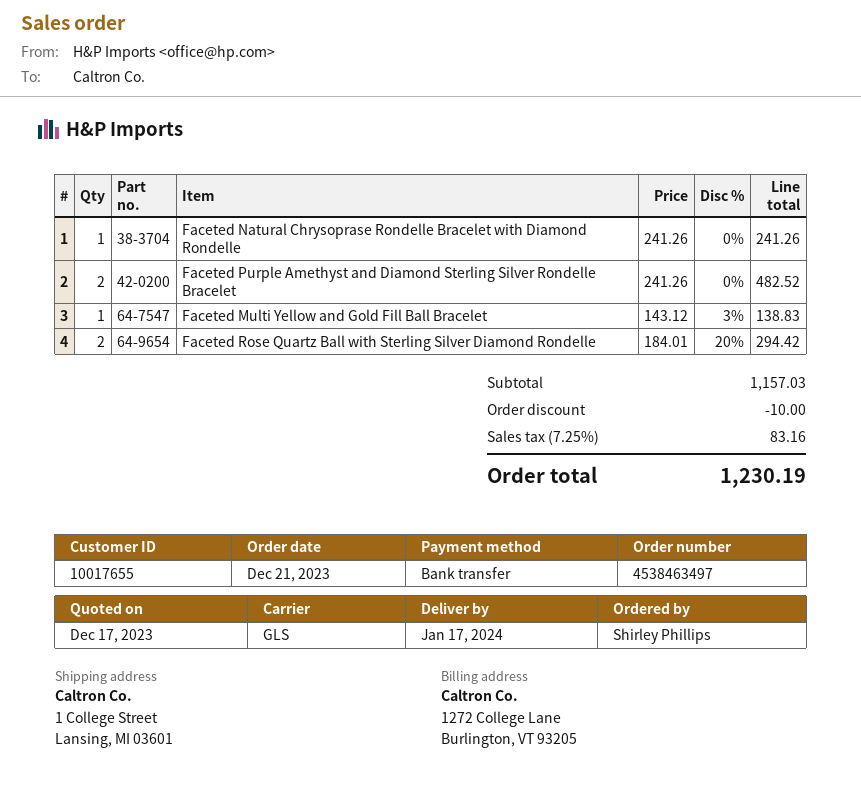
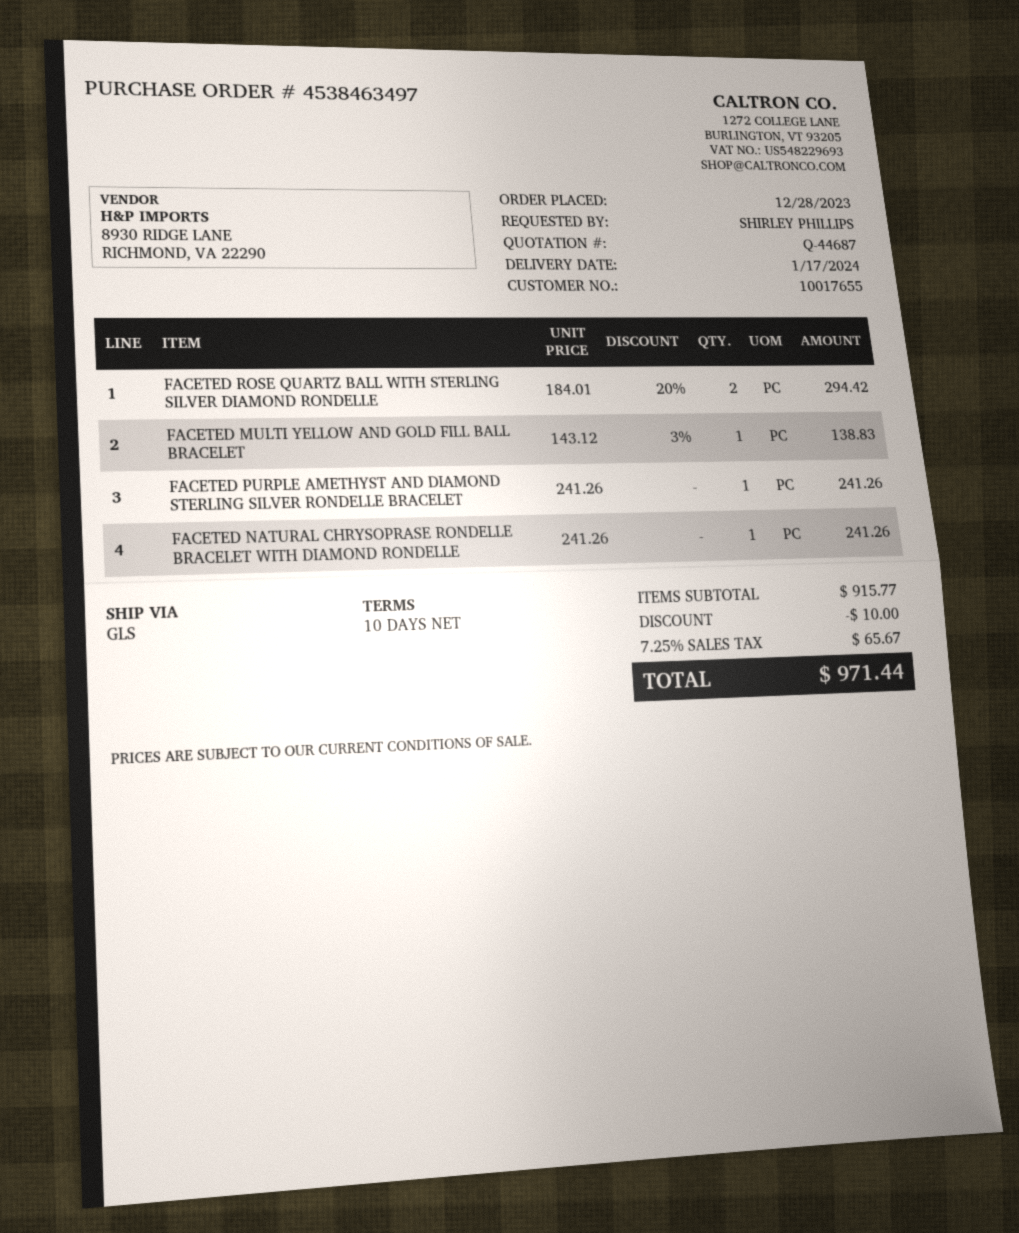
order date: 2023-12-21 -> 2023-12-28
Faceted Purple Amethyst and Diamond Sterling Silver Rondelle Bracelet: 2 x 241.26 = 482.52 -> 1 x 241.26 = 241.26
subtotal: 1157.03 -> 915.77
tax: 7.25% = 83.16 -> 7.25% = 65.67
total: 1230.19 -> 971.44

